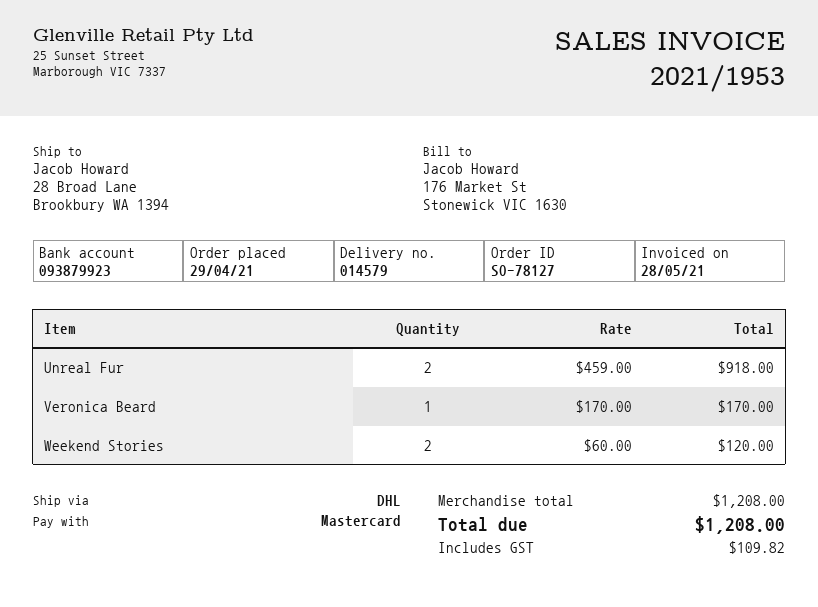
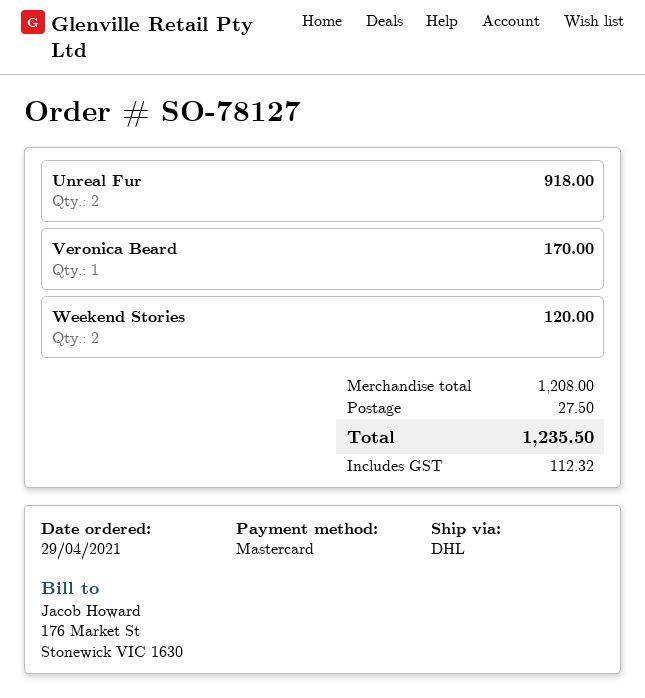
shipping: none -> 27.50
tax: 109.82 -> 112.32
total: 1208.00 -> 1235.50

